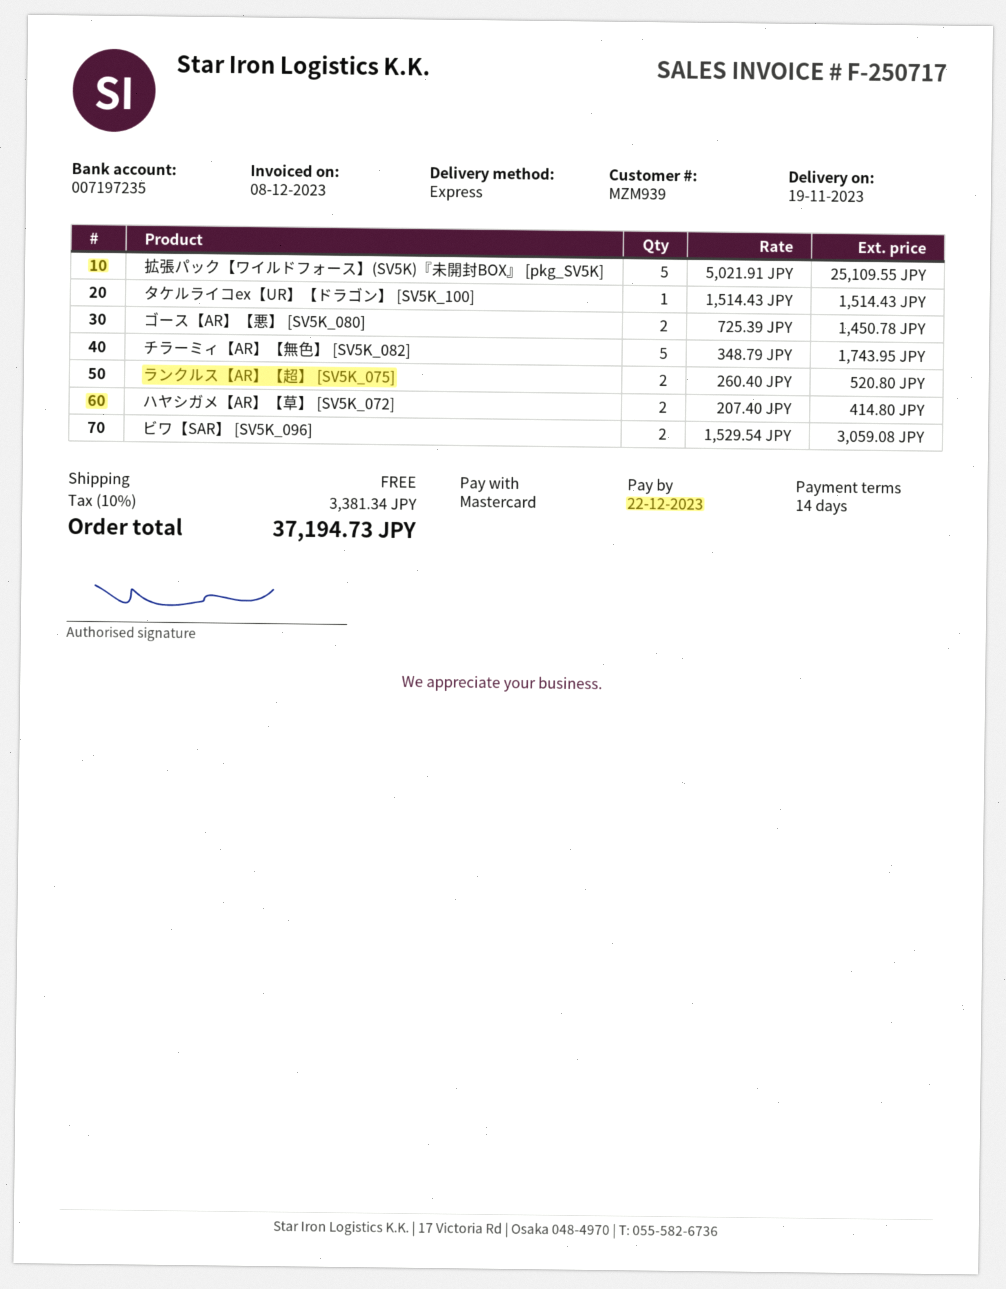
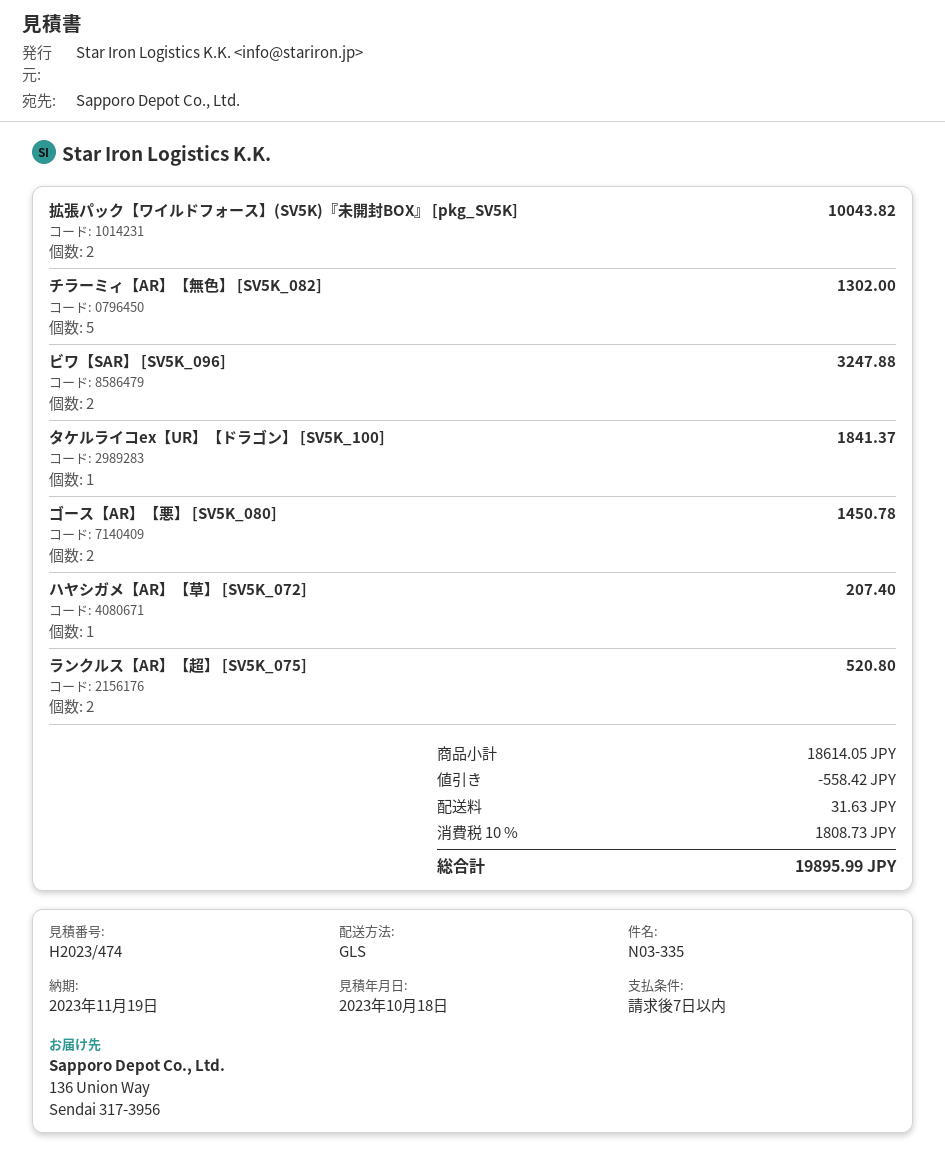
payment terms: 14 days -> 7 days
shipping method: express -> GLS
拡張パック【ワイルドフォース】(SV5K)『未開封BOX』 [pkg_SV5K]: 5 for 25109.55 -> 2 for 10043.82
タケルライコex【UR】【ドラゴン】 [SV5K_100]: 1 for 1514.43 -> 1 for 1841.37
チラーミィ【AR】【無色】 [SV5K_082]: 5 for 1743.95 -> 5 for 1302.00
ハヤシガメ【AR】【草】 [SV5K_072]: 2 for 414.80 -> 1 for 207.40
ビワ【SAR】 [SV5K_096]: 2 for 3059.08 -> 2 for 3247.88
discount: none -> 558.42
shipping: 0.00 -> 31.63
tax: 10% = 3381.34 -> 10% = 1808.73
total: 37194.73 -> 19895.99

